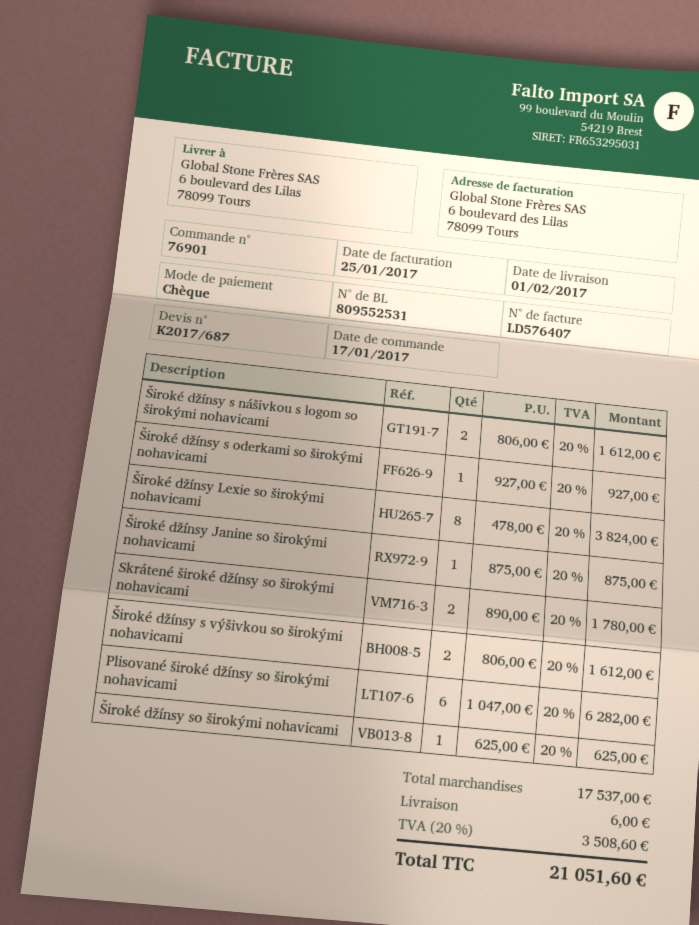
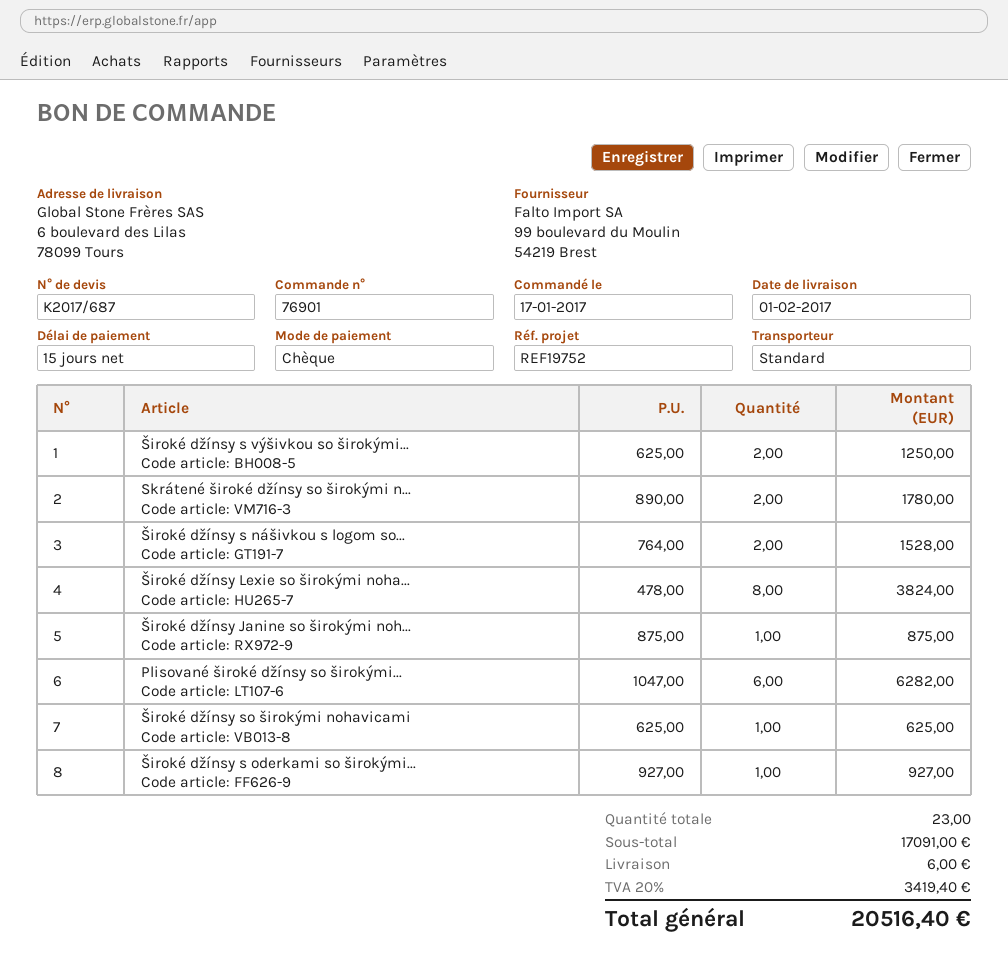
Široké džínsy s nášivkou s logom so širokými nohavicami: 2 x 806.00 = 1612.00 -> 2 x 764.00 = 1528.00
Široké džínsy s výšivkou so širokými nohavicami: 2 x 806.00 = 1612.00 -> 2 x 625.00 = 1250.00
subtotal: 17537.00 -> 17091.00
tax: 20% = 3508.60 -> 20% = 3419.40
total: 21051.60 -> 20516.40

